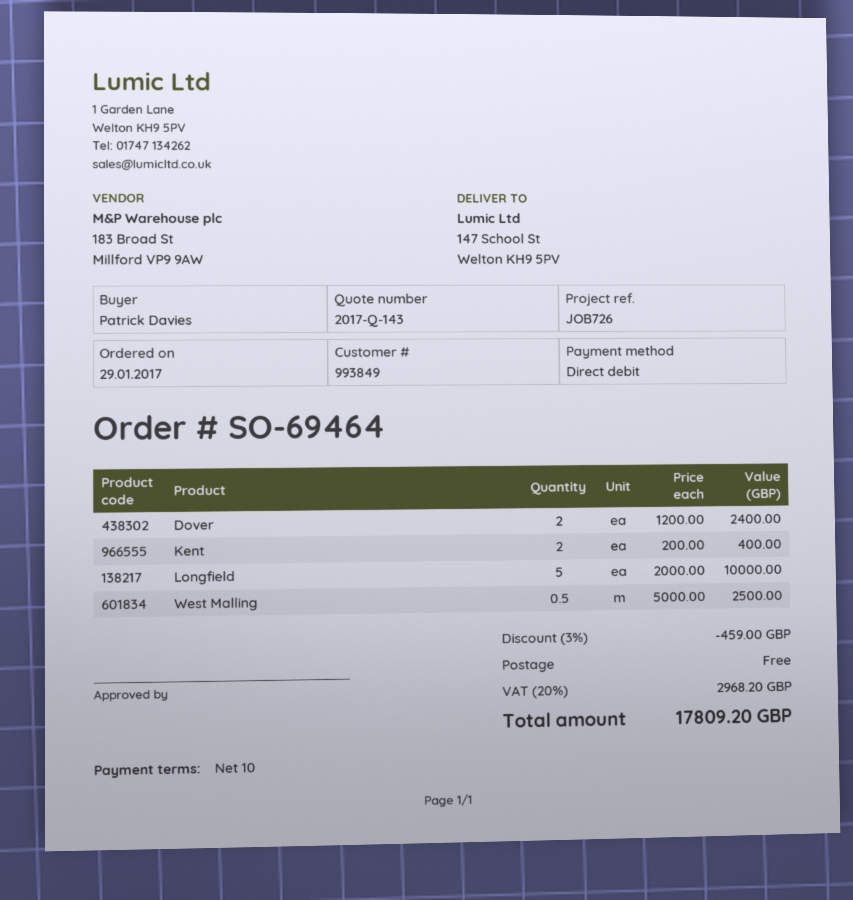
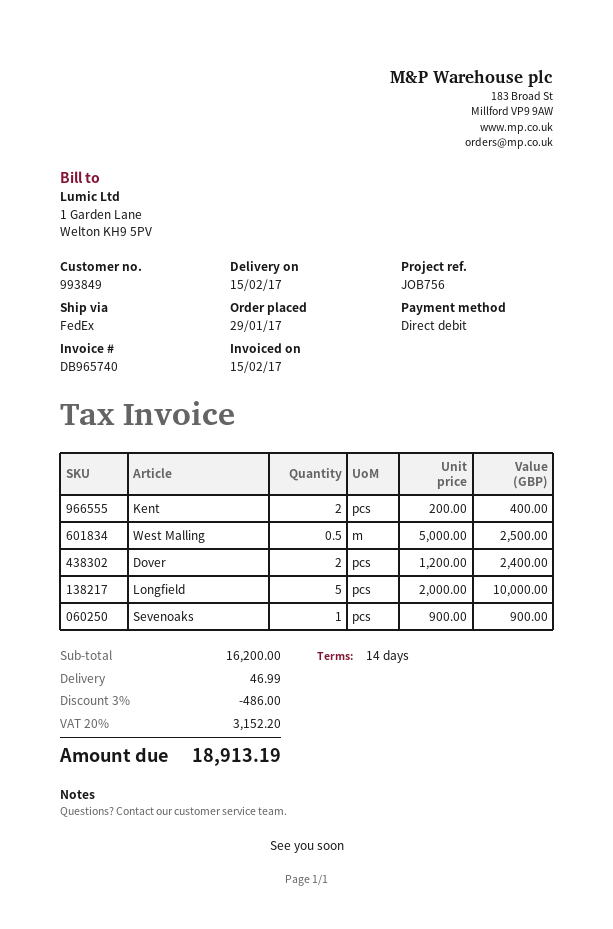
payment terms: 10 days -> 14 days
reference: JOB726 -> JOB756
Sevenoaks: none -> 1 x 900.00 = 900.00
discount: 3% = 459.00 -> 3% = 486.00
shipping: 0.00 -> 46.99
tax: 20% = 2968.20 -> 20% = 3152.20
total: 17809.20 -> 18913.19

